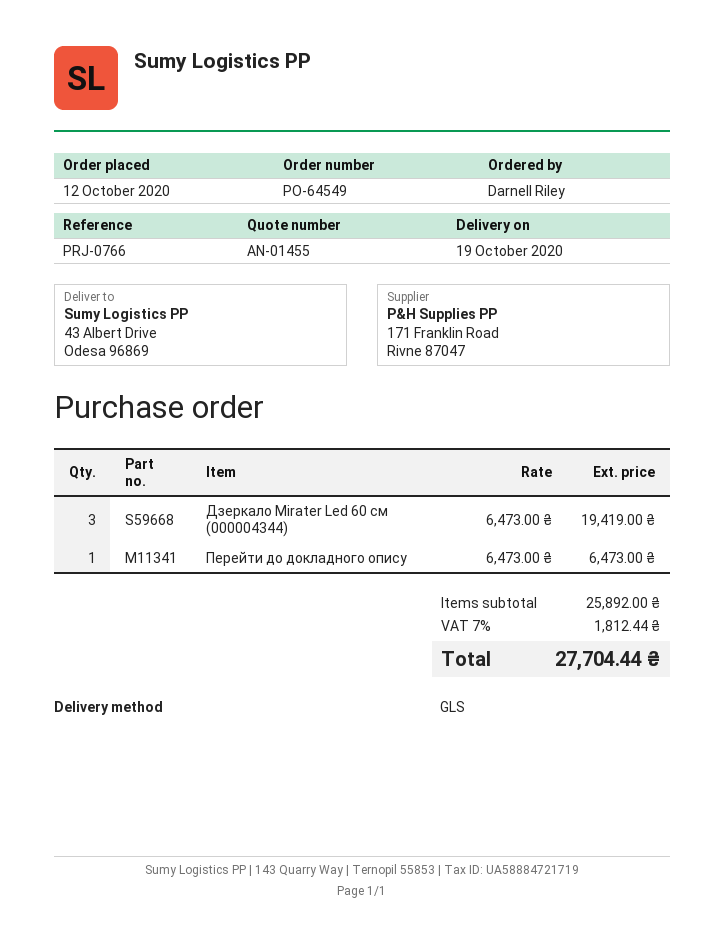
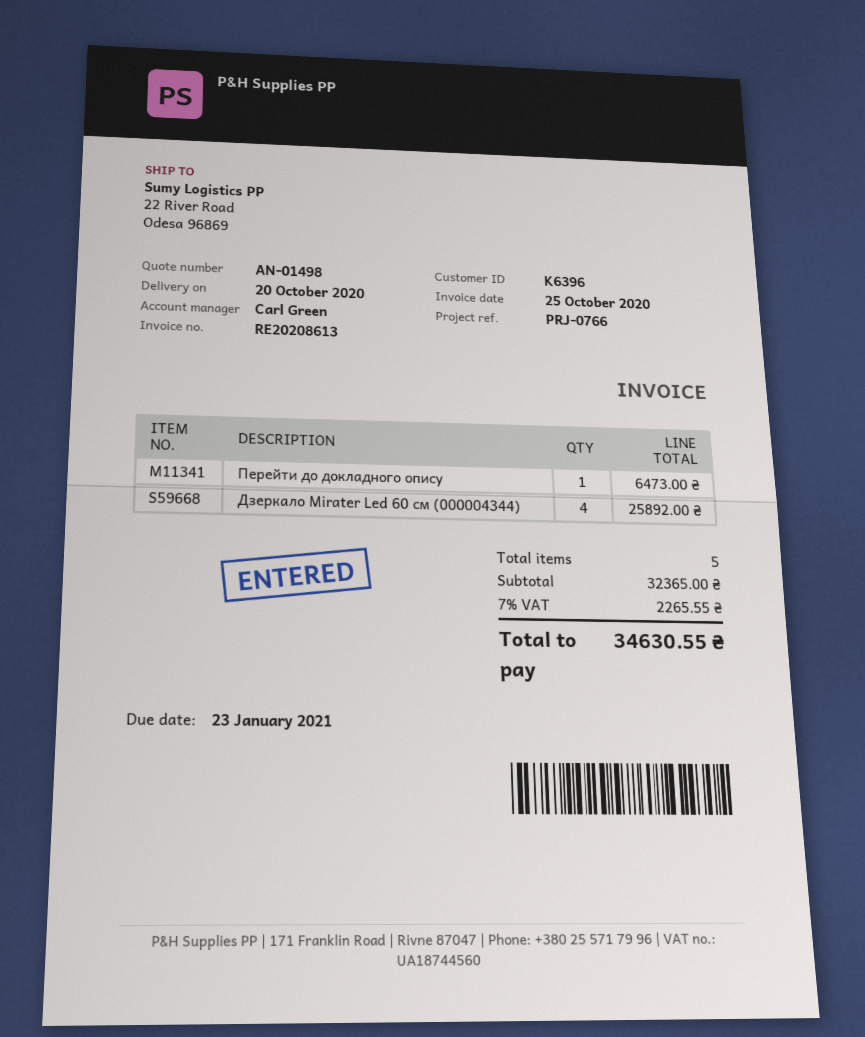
quote number: AN-01455 -> AN-01498
delivery date: 2020-10-19 -> 2020-10-20
ship to: 43 Albert Drive, Odesa 96869 -> 22 River Road, Odesa 96869
Дзеркало Mirater Led 60 см (000004344): 3 for 19419.00 -> 4 for 25892.00
subtotal: 25892.00 -> 32365.00
tax: 7% = 1812.44 -> 7% = 2265.55
total: 27704.44 -> 34630.55

